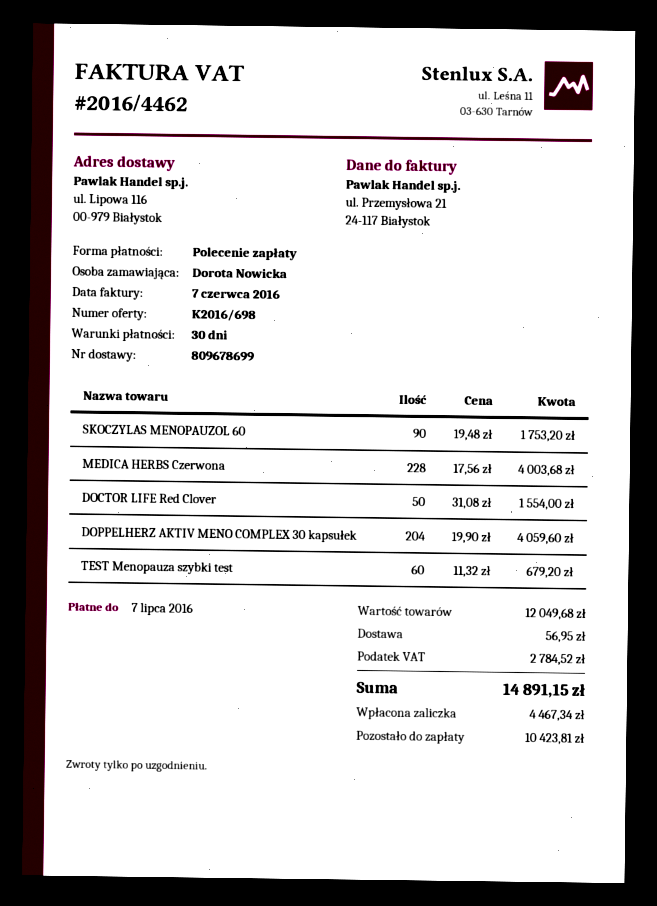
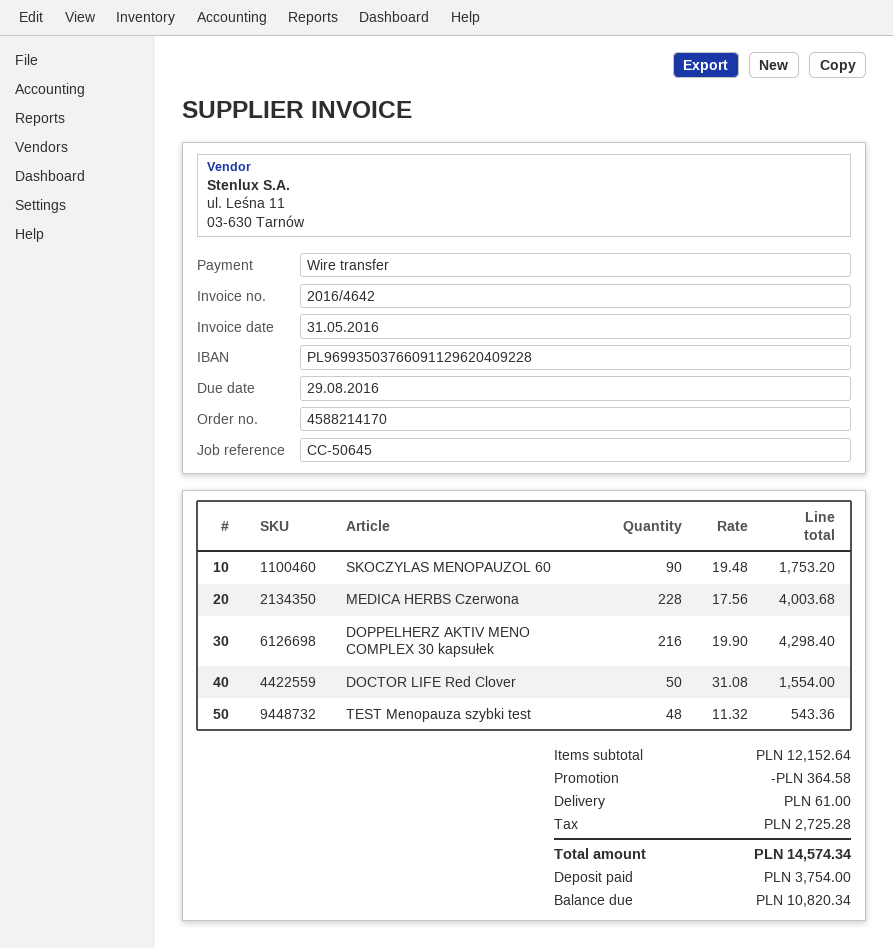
invoice number: 2016/4462 -> 2016/4642
invoice date: 2016-06-07 -> 2016-05-31
due date: 2016-07-07 -> 2016-08-29
payment method: direct debit -> bank transfer
DOPPELHERZ AKTIV MENO COMPLEX 30 kapsułek: 204 x 19.90 = 4059.60 -> 216 x 19.90 = 4298.40
TEST Menopauza szybki test: 60 x 11.32 = 679.20 -> 48 x 11.32 = 543.36
subtotal: 12049.68 -> 12152.64
discount: none -> 364.58
shipping: 56.95 -> 61.00
tax: 2784.52 -> 2725.28
total: 14891.15 -> 14574.34
deposit: 4467.34 -> 3754.00
balance: 10423.81 -> 10820.34

